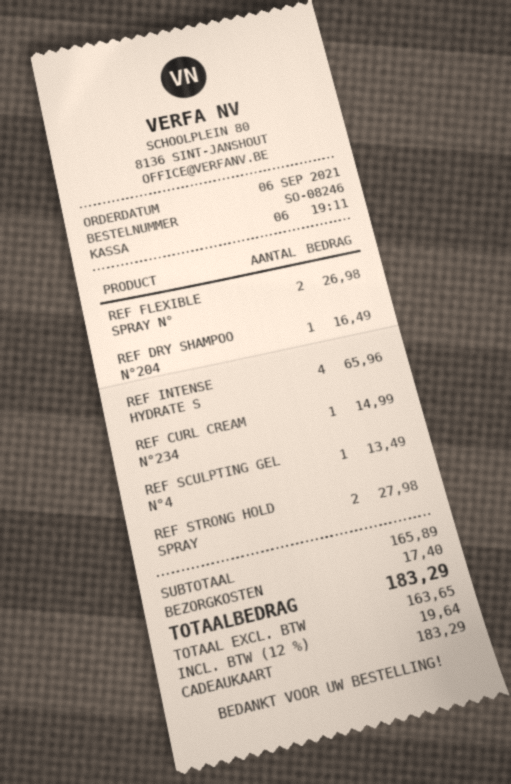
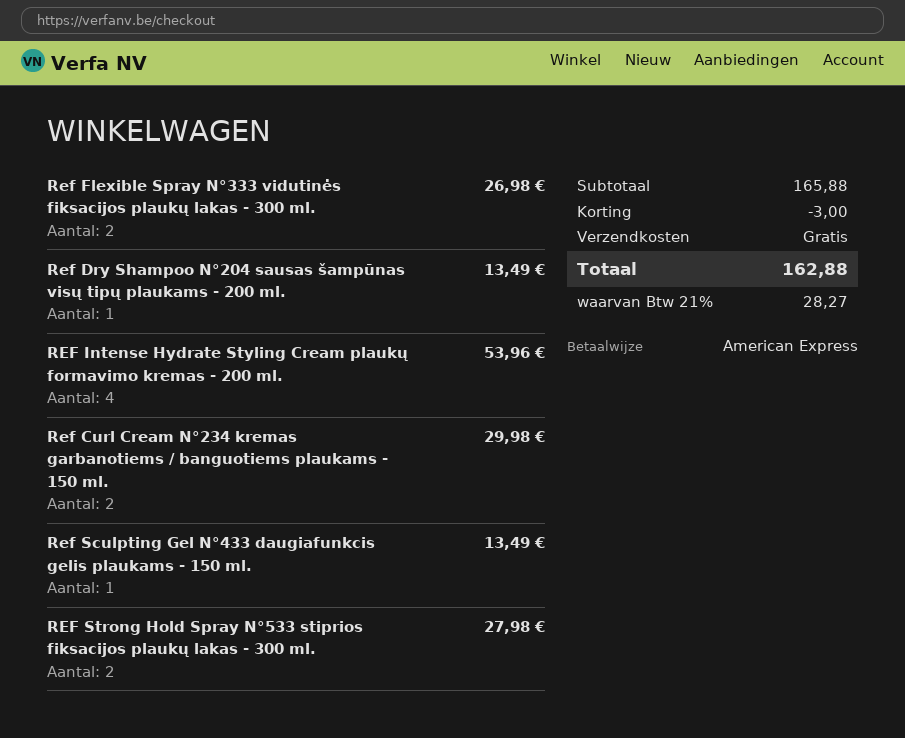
payment method: gift card -> American Express
REF DRY SHAMPOO N°204: 1 for 16.49 -> 1 for 13.49
REF INTENSE HYDRATE S: 4 for 65.96 -> 4 for 53.96
REF CURL CREAM N°234: 1 for 14.99 -> 2 for 29.98
subtotal: 165.89 -> 165.88
discount: none -> 3.00
shipping: 17.40 -> 0.00
tax: 12% = 19.64 -> 21% = 28.27
total: 183.29 -> 162.88

